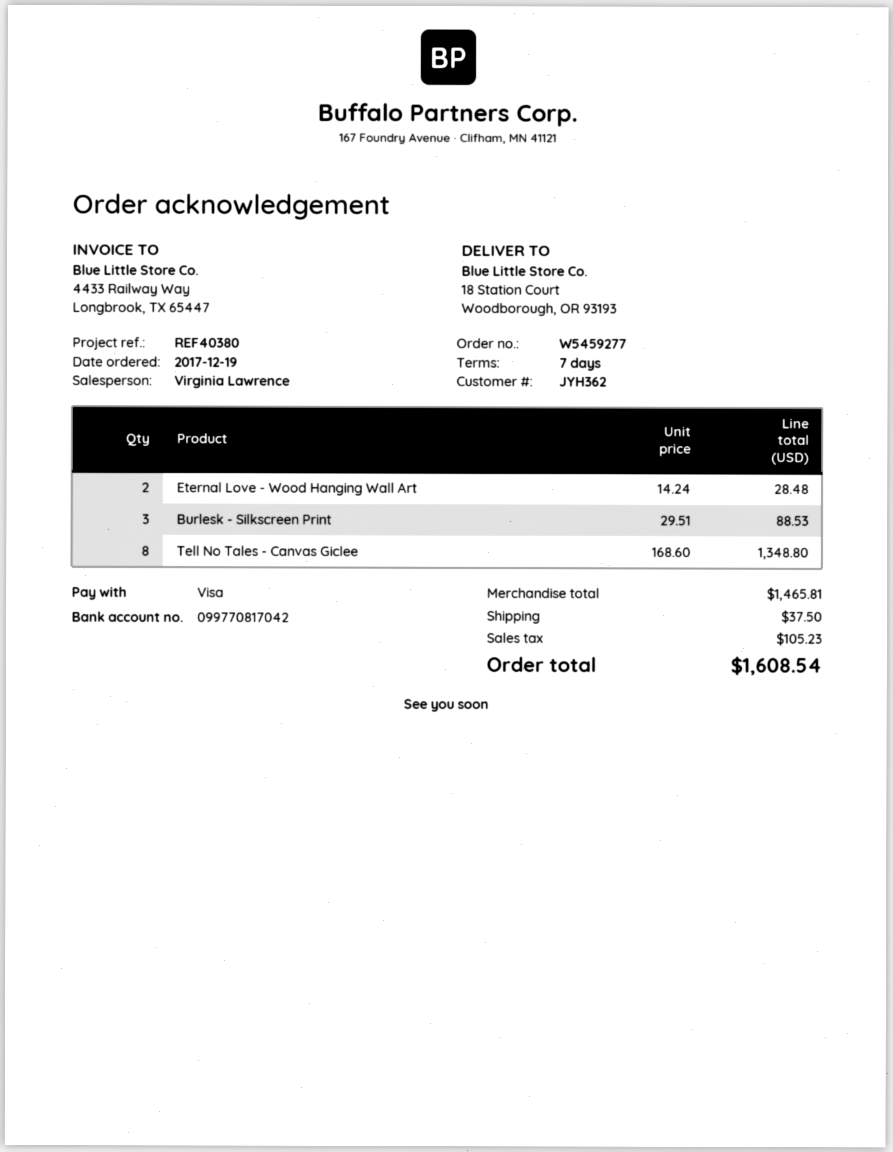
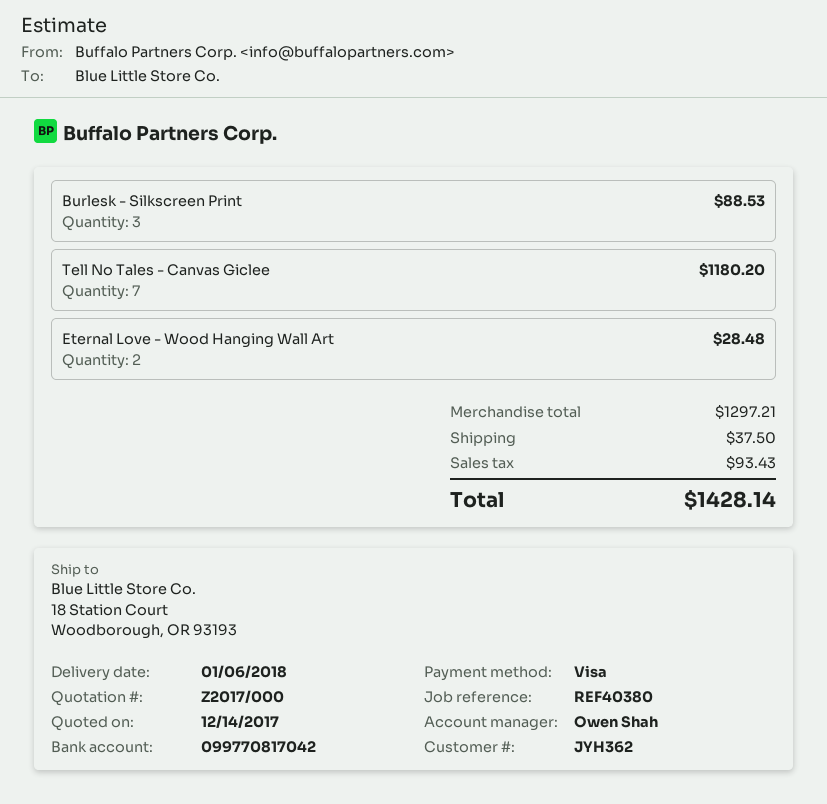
sales rep: Virginia Lawrence -> Owen Shah
Tell No Tales - Canvas Giclee: 8 for 1348.80 -> 7 for 1180.20
subtotal: 1465.81 -> 1297.21
tax: 105.23 -> 93.43
total: 1608.54 -> 1428.14

